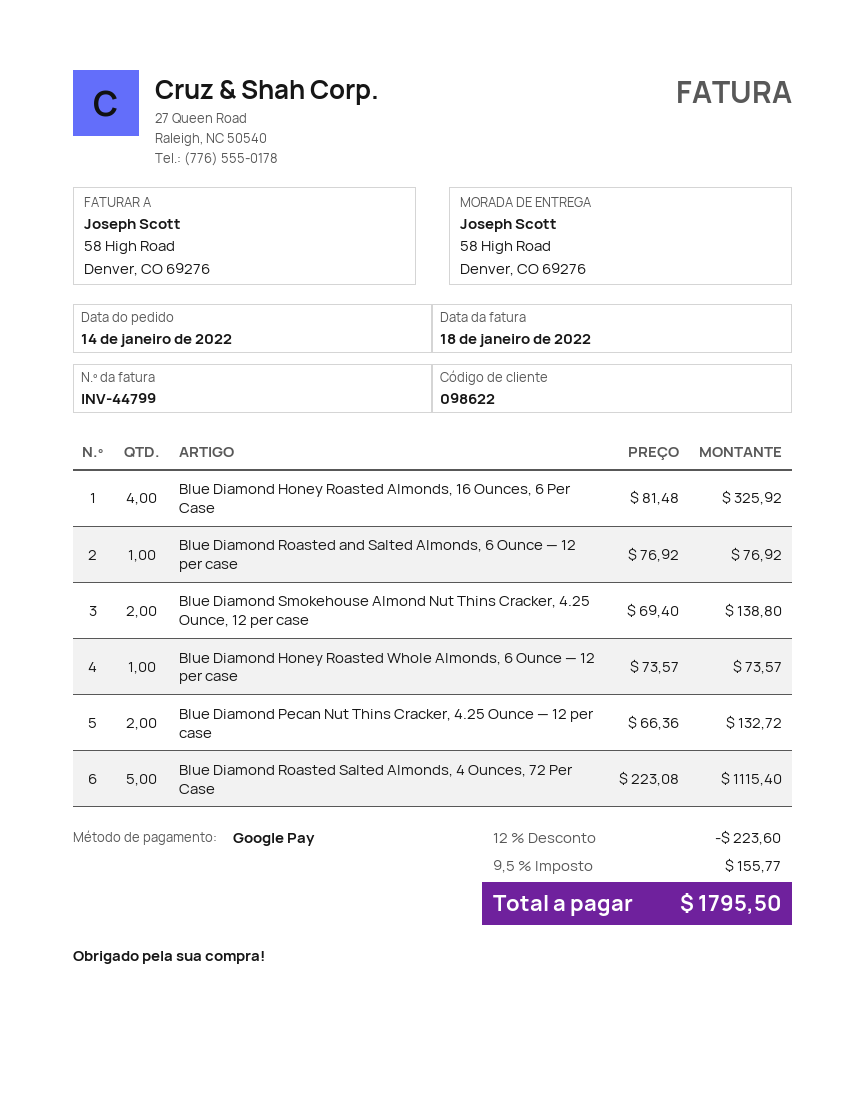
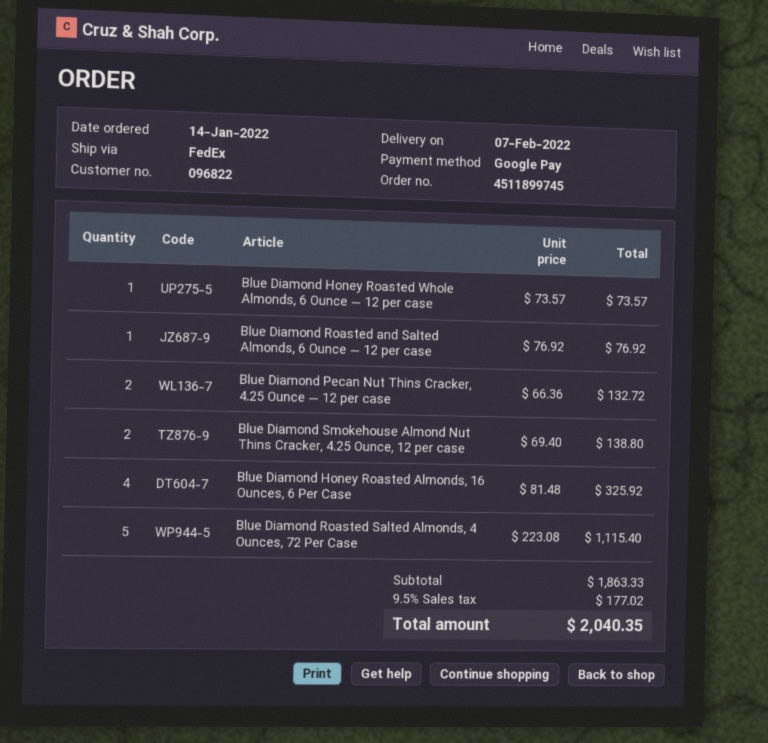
customer number: 098622 -> 096822
discount: 12% = 223.60 -> none
tax: 9.5% = 155.77 -> 9.5% = 177.02
total: 1795.50 -> 2040.35

